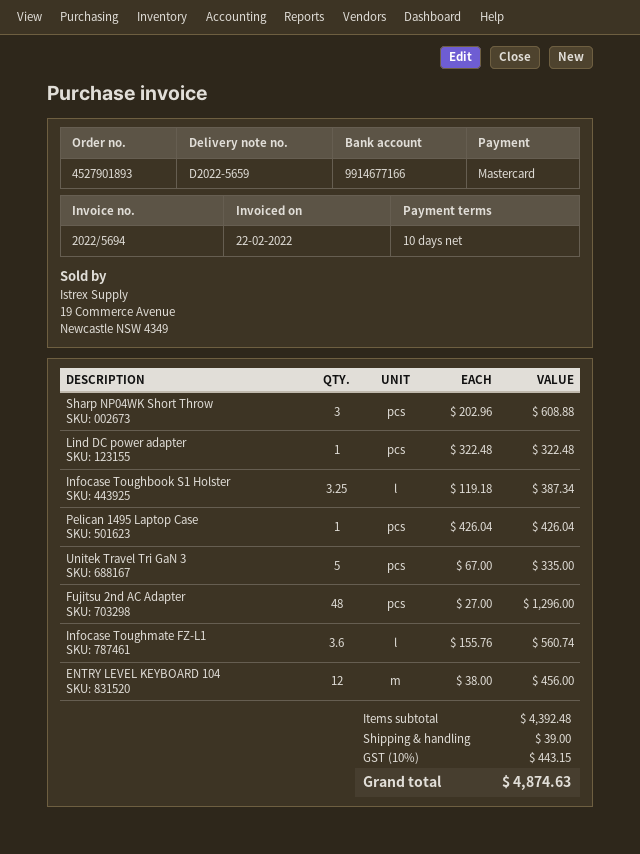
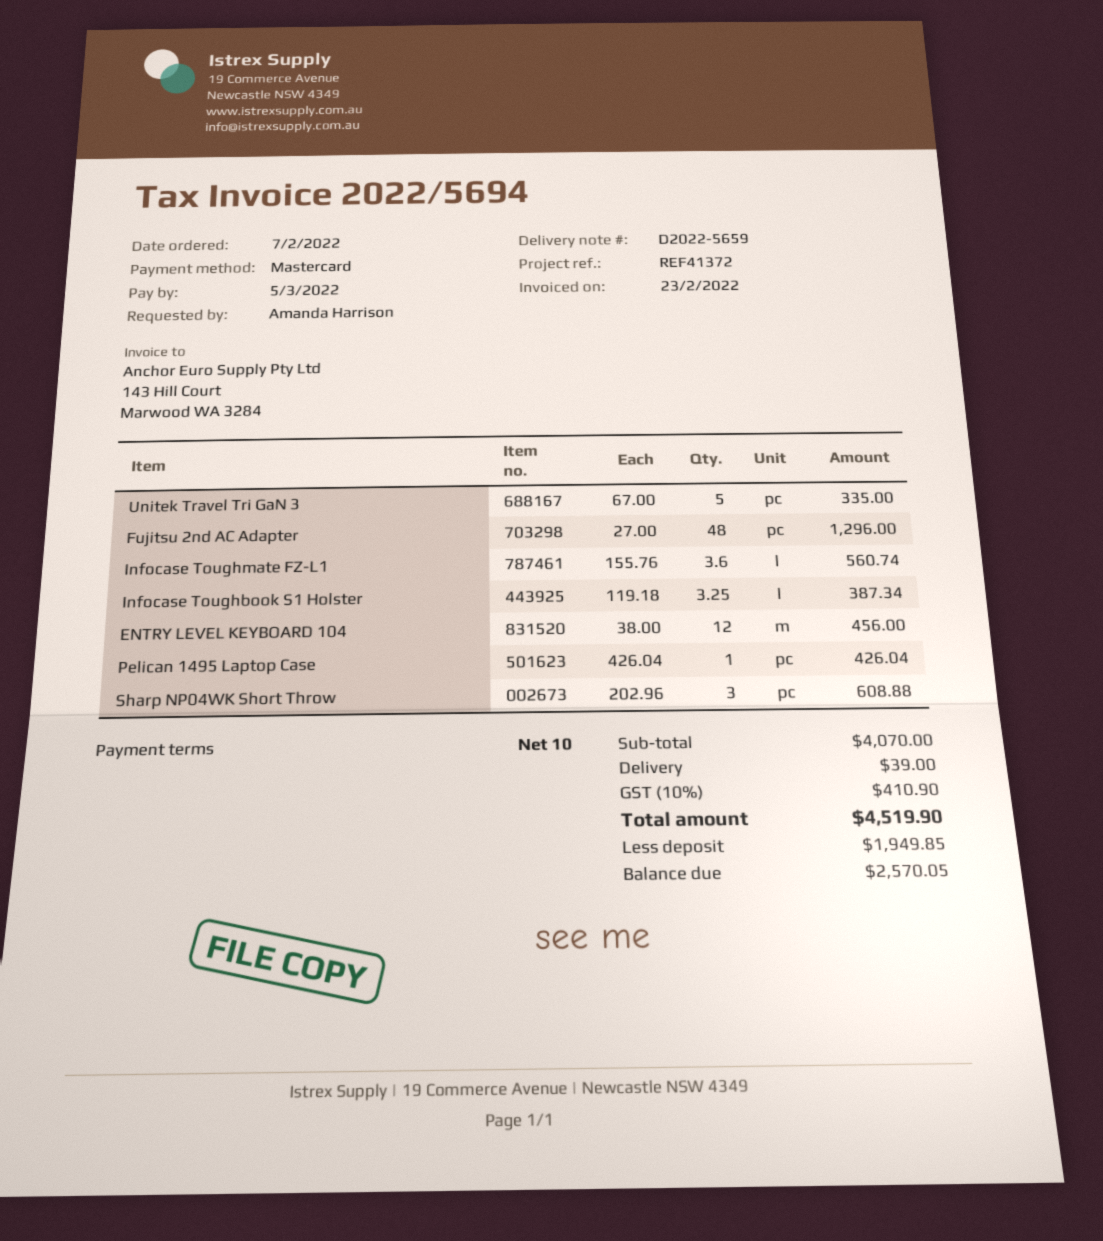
invoice date: 2022-02-22 -> 2022-02-23
Lind DC power adapter: 1 x 322.48 = 322.48 -> none
subtotal: 4392.48 -> 4070.00
tax: 10% = 443.15 -> 10% = 410.90
total: 4874.63 -> 4519.90

